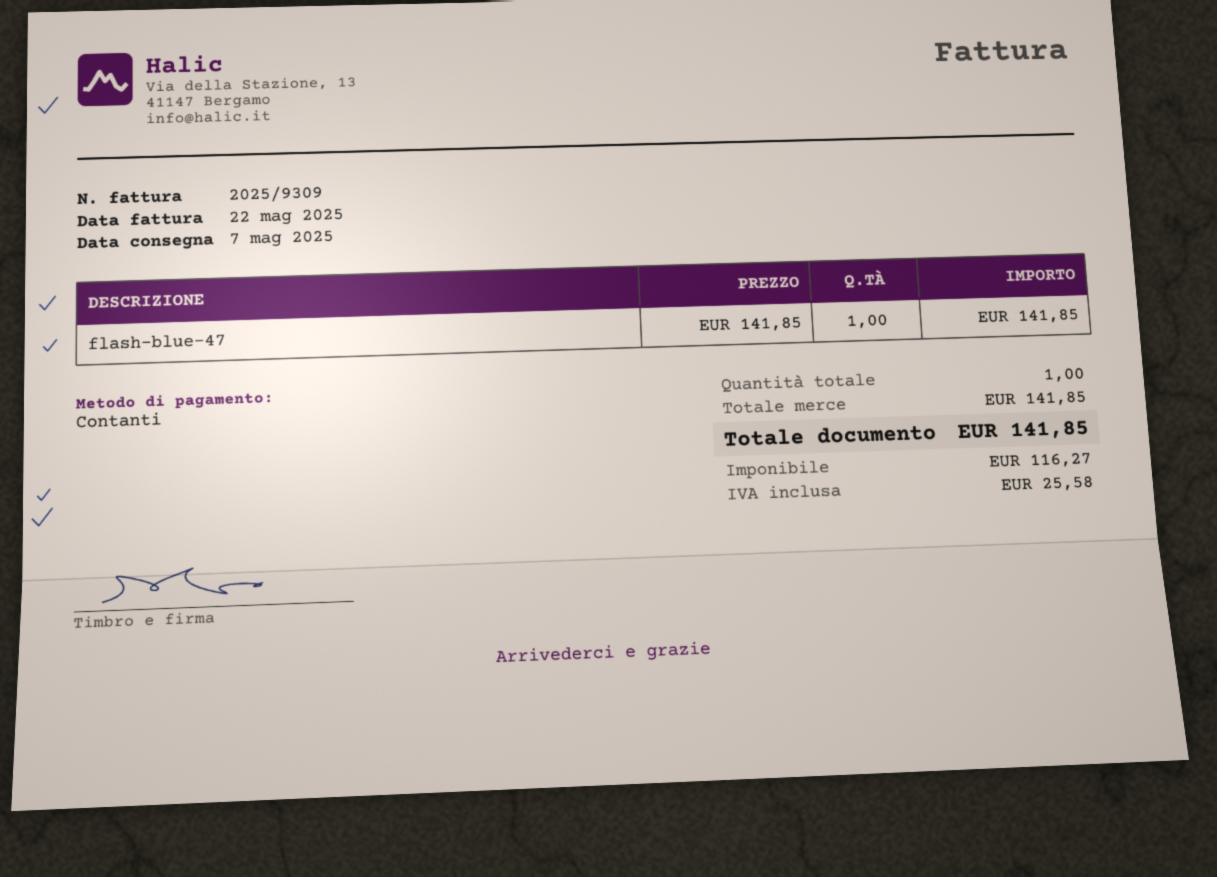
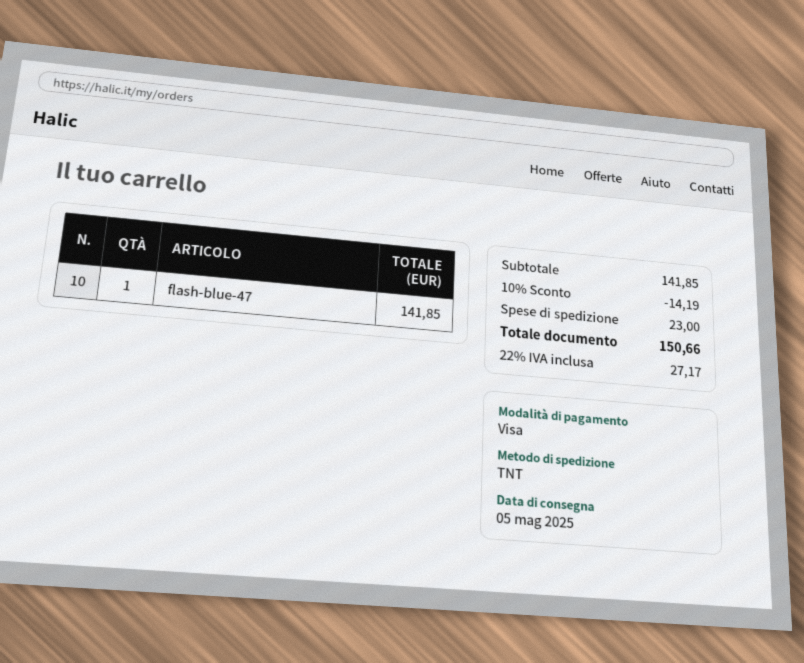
delivery date: 2025-05-07 -> 2025-05-05
payment method: cash -> Visa
discount: none -> 10% = 14.19
shipping: none -> 23.00
tax: 25.58 -> 27.17
total: 141.85 -> 150.66

